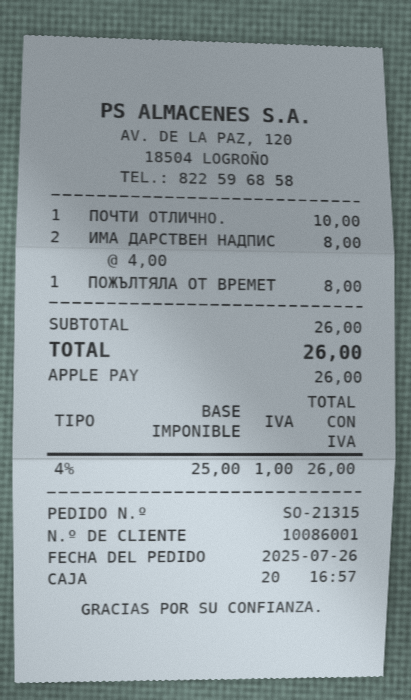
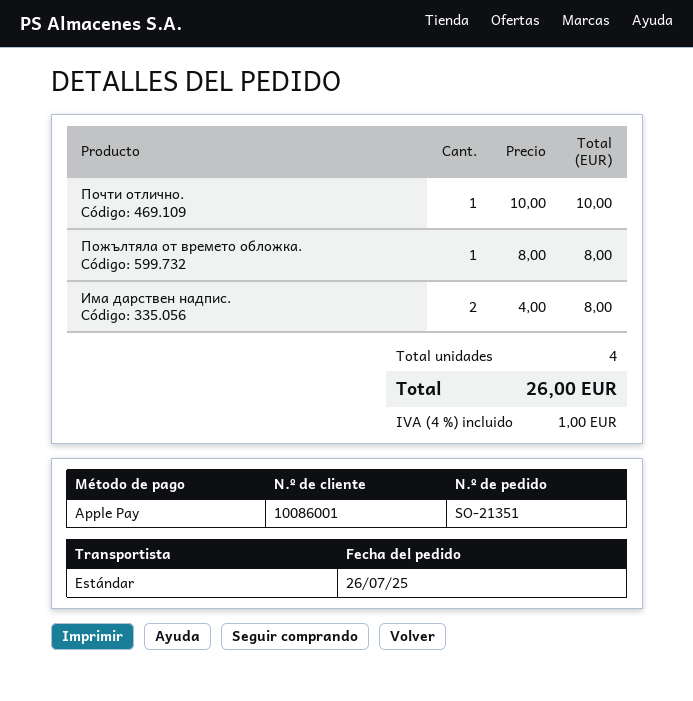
order number: SO-21315 -> SO-21351

